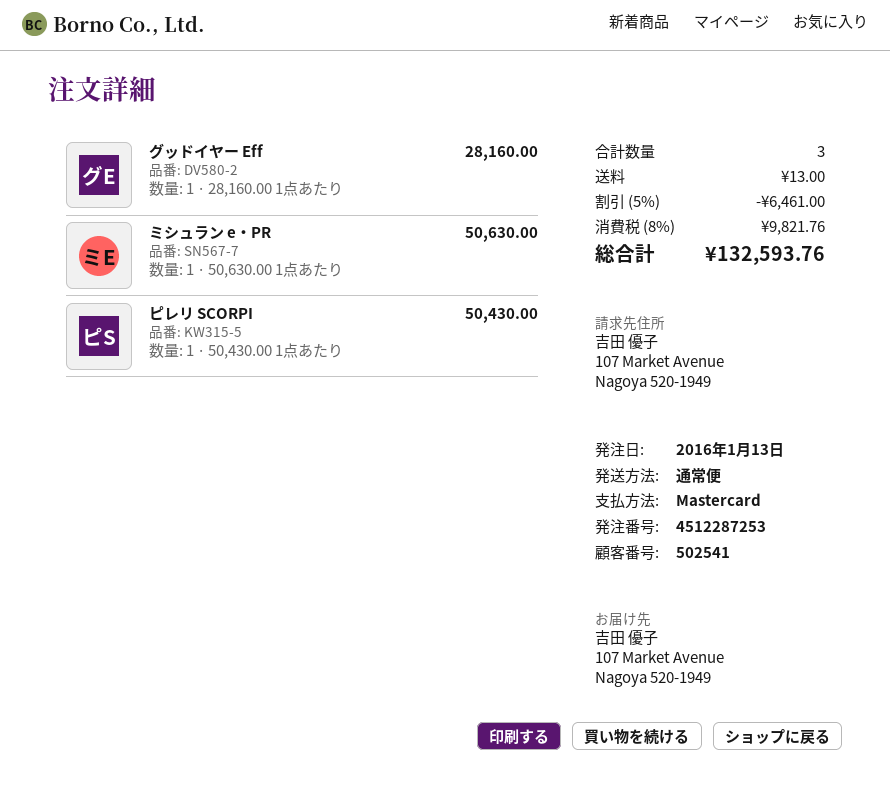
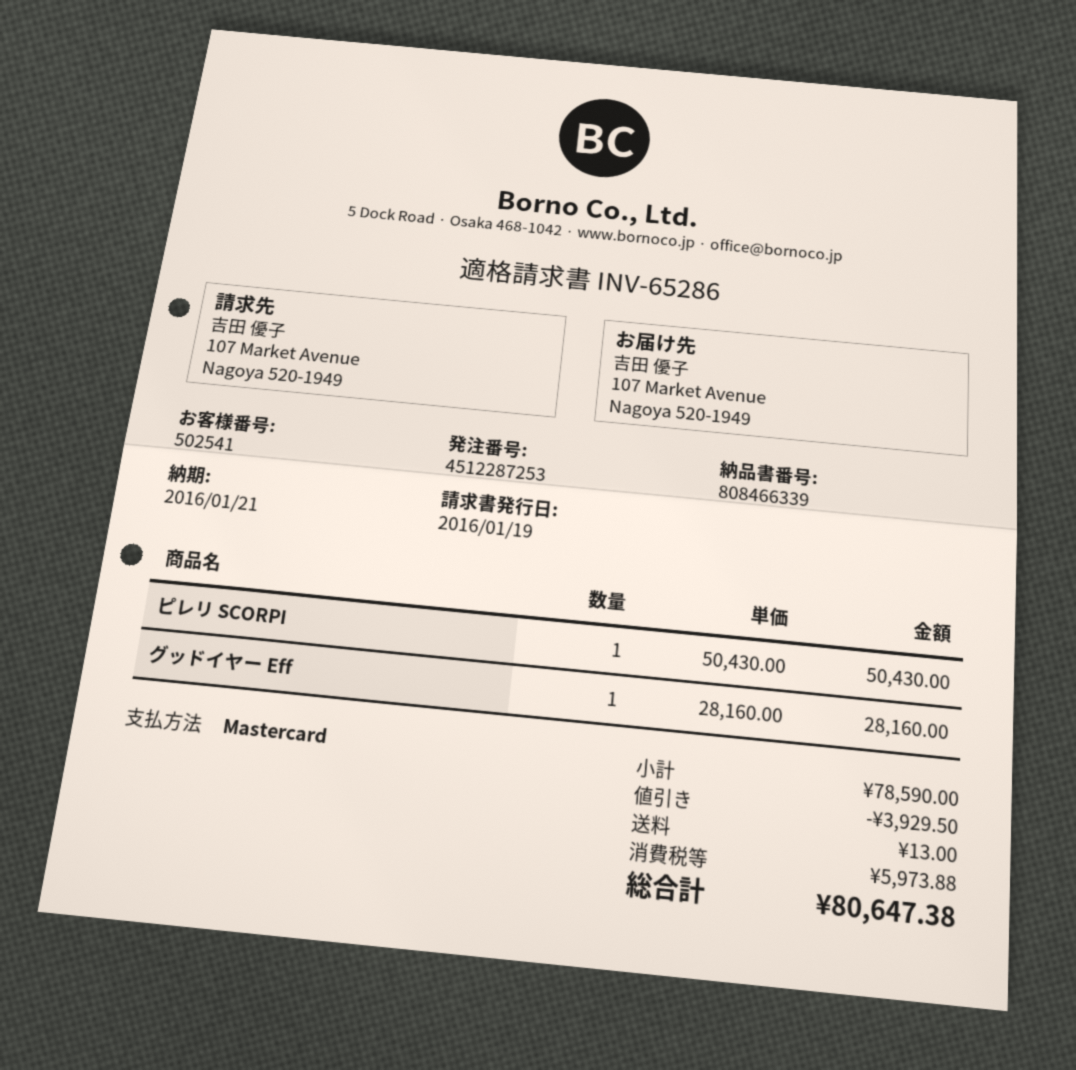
ミシュラン e・PR: 1 x 50630.00 = 50630.00 -> none
discount: 6461.00 -> 3929.50
tax: 9821.76 -> 5973.88
total: 132593.76 -> 80647.38

